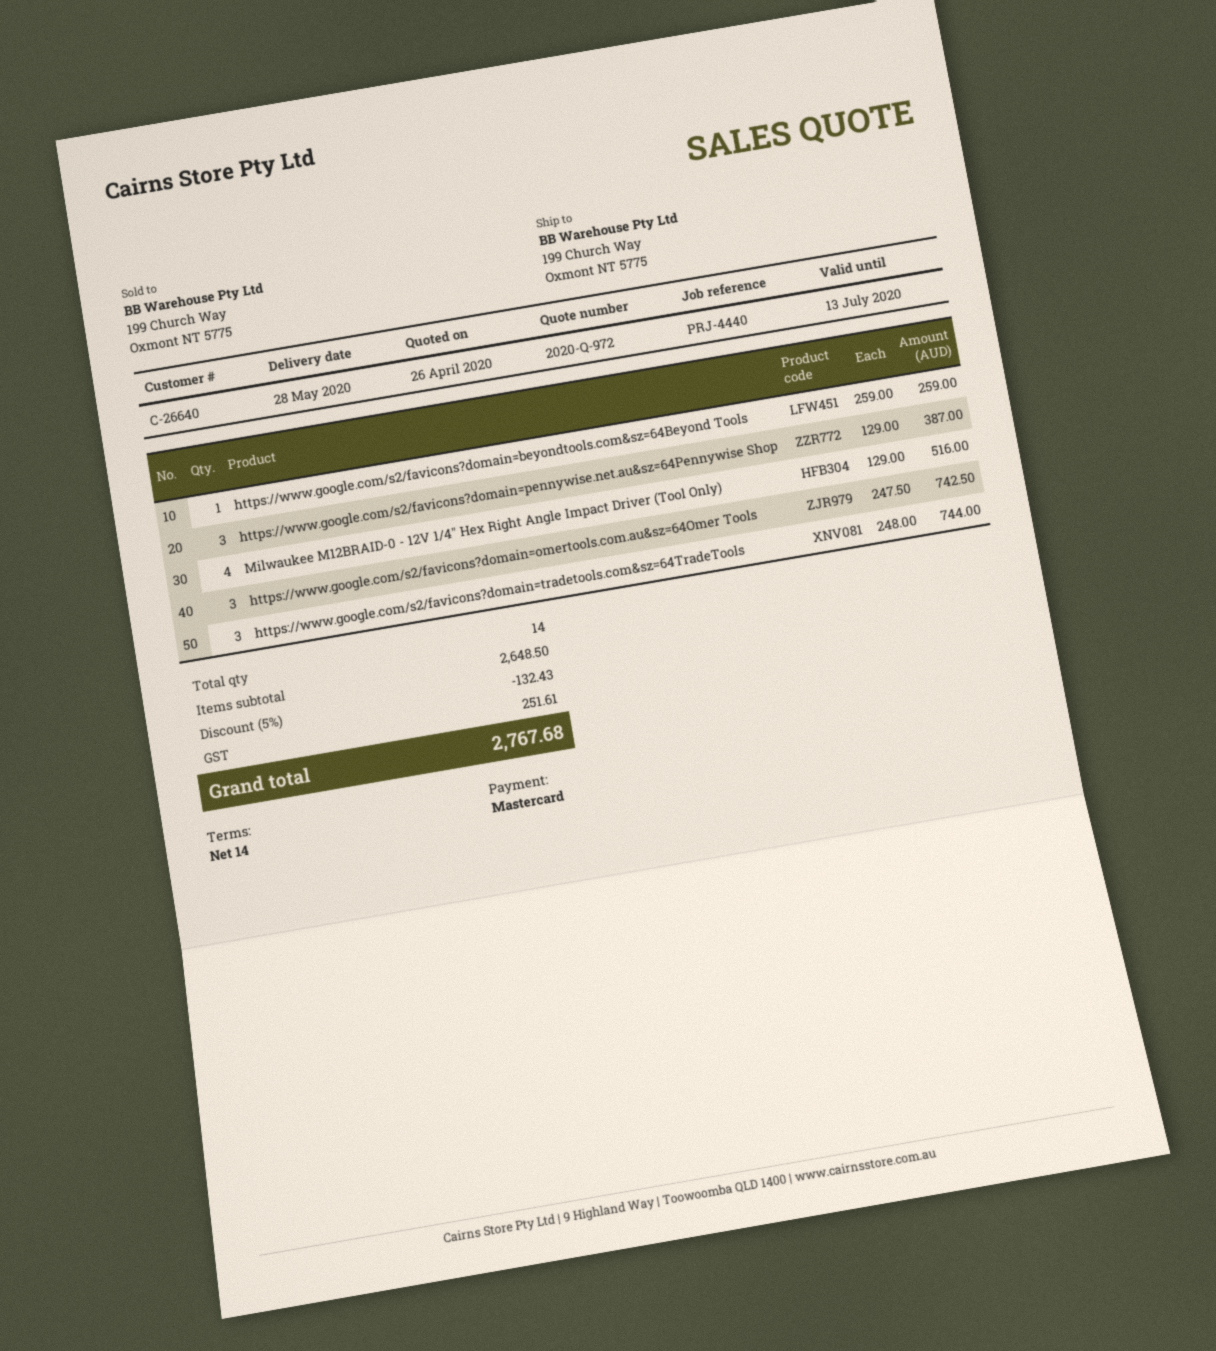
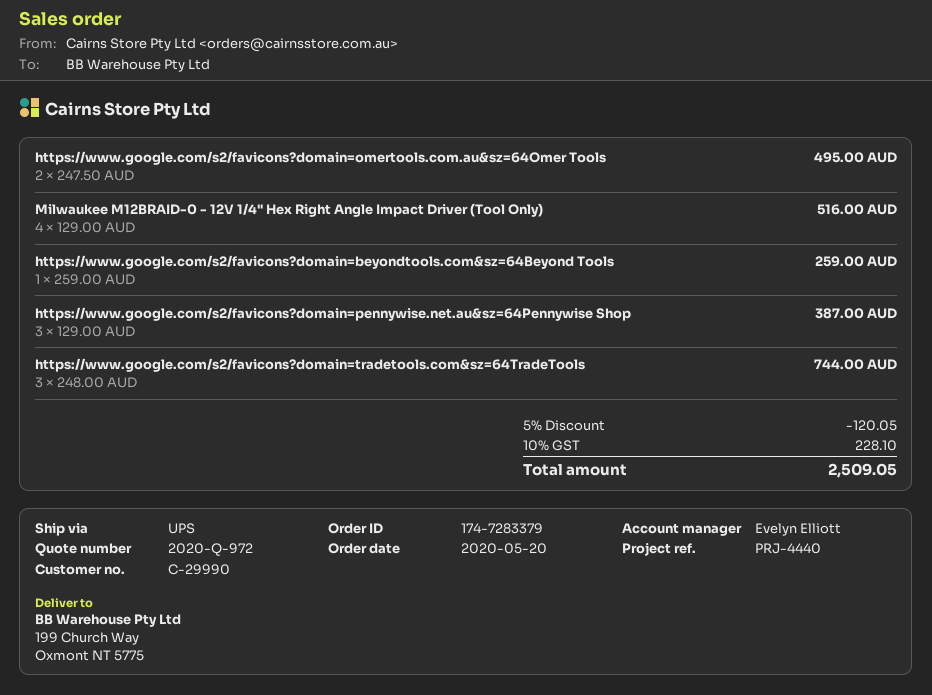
customer number: C-26640 -> C-29990
https://www.google.com/s2/favicons?domain=omertools.com.au&sz=64Omer Tools: 3 x 247.50 = 742.50 -> 2 x 247.50 = 495.00
discount: 5% = 132.43 -> 5% = 120.05
tax: 251.61 -> 228.10
total: 2767.68 -> 2509.05

